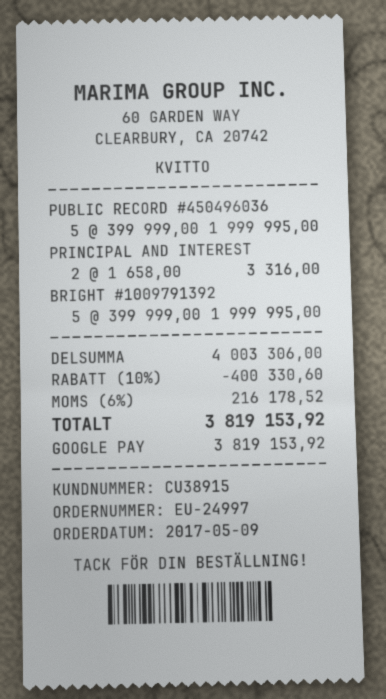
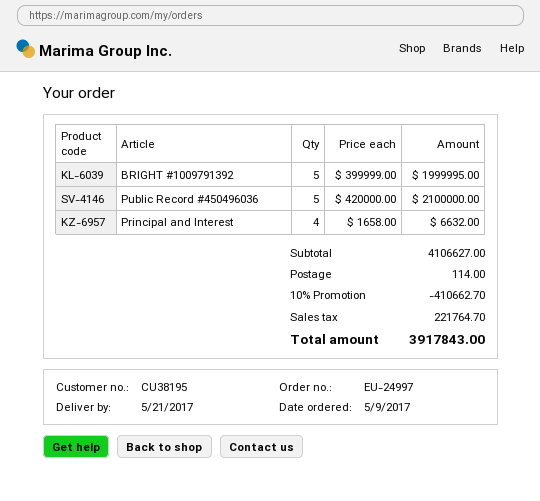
customer number: CU38915 -> CU38195
PUBLIC RECORD #450496036: 5 x 399999.00 = 1999995.00 -> 5 x 420000.00 = 2100000.00
PRINCIPAL AND INTEREST: 2 x 1658.00 = 3316.00 -> 4 x 1658.00 = 6632.00
subtotal: 4003306.00 -> 4106627.00
discount: 10% = 400330.60 -> 10% = 410662.70
shipping: none -> 114.00
tax: 216178.52 -> 221764.70
total: 3819153.92 -> 3917843.00

